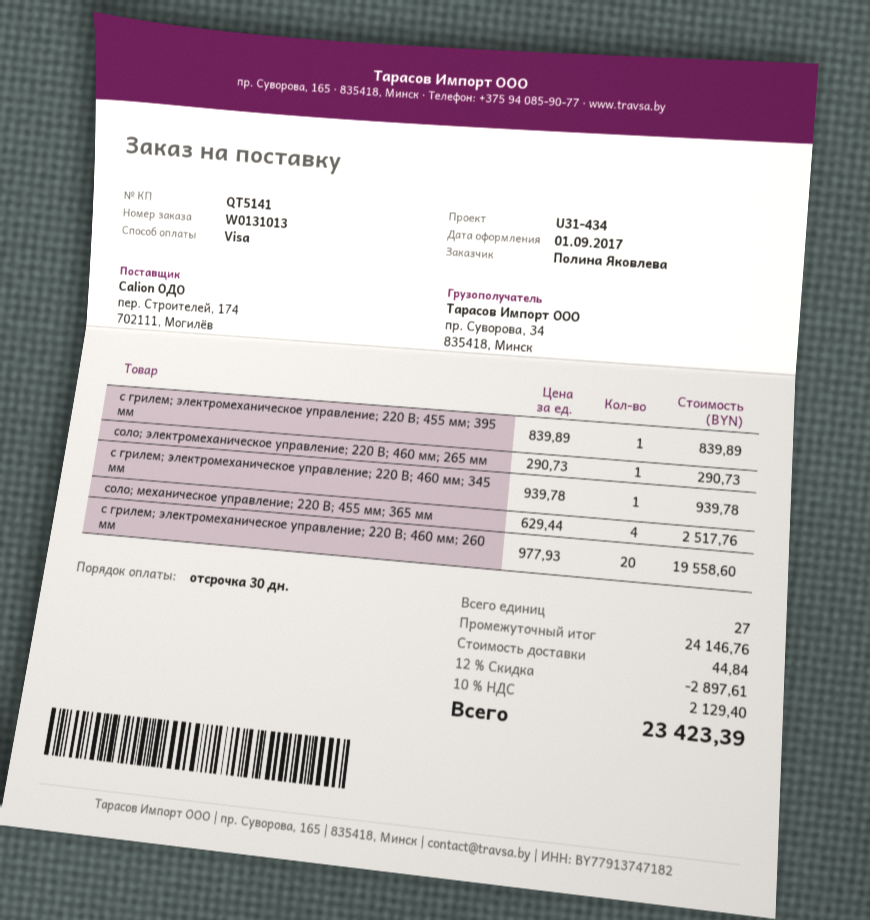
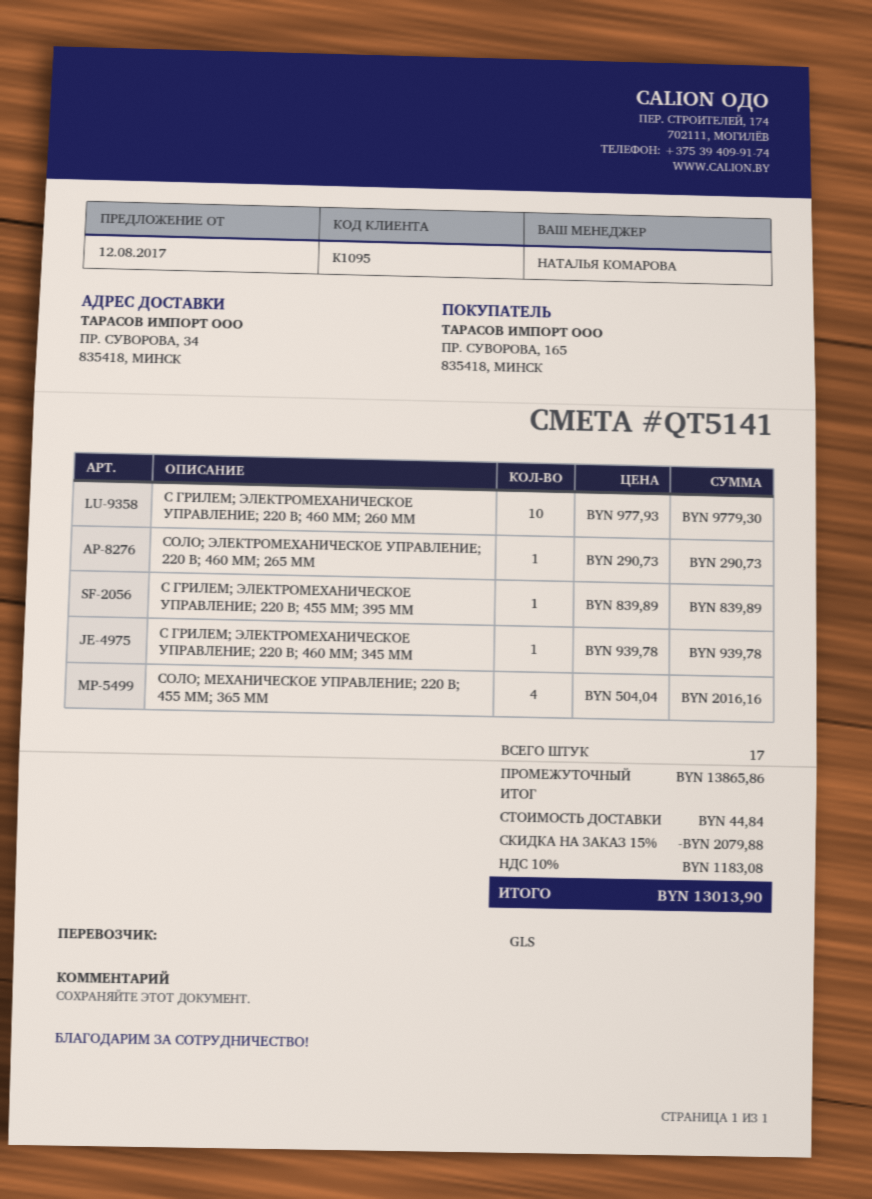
соло; механическое управление; 220 В; 455 мм; 365 мм: 4 x 629.44 = 2517.76 -> 4 x 504.04 = 2016.16
с грилем; электромеханическое управление; 220 В; 460 мм; 260 мм: 20 x 977.93 = 19558.60 -> 10 x 977.93 = 9779.30
total quantity: 27 -> 17
subtotal: 24146.76 -> 13865.86
discount: 12% = 2897.61 -> 15% = 2079.88
tax: 10% = 2129.40 -> 10% = 1183.08
total: 23423.39 -> 13013.90

